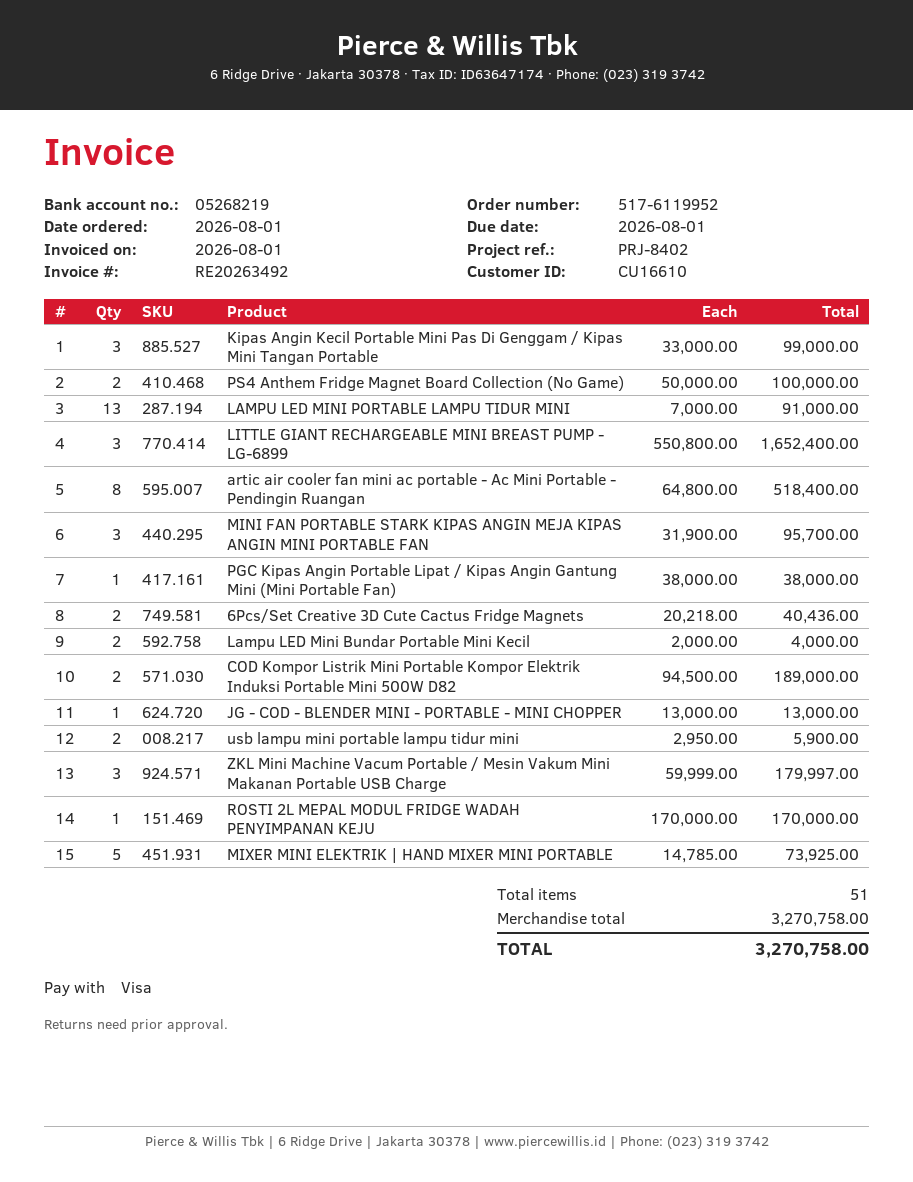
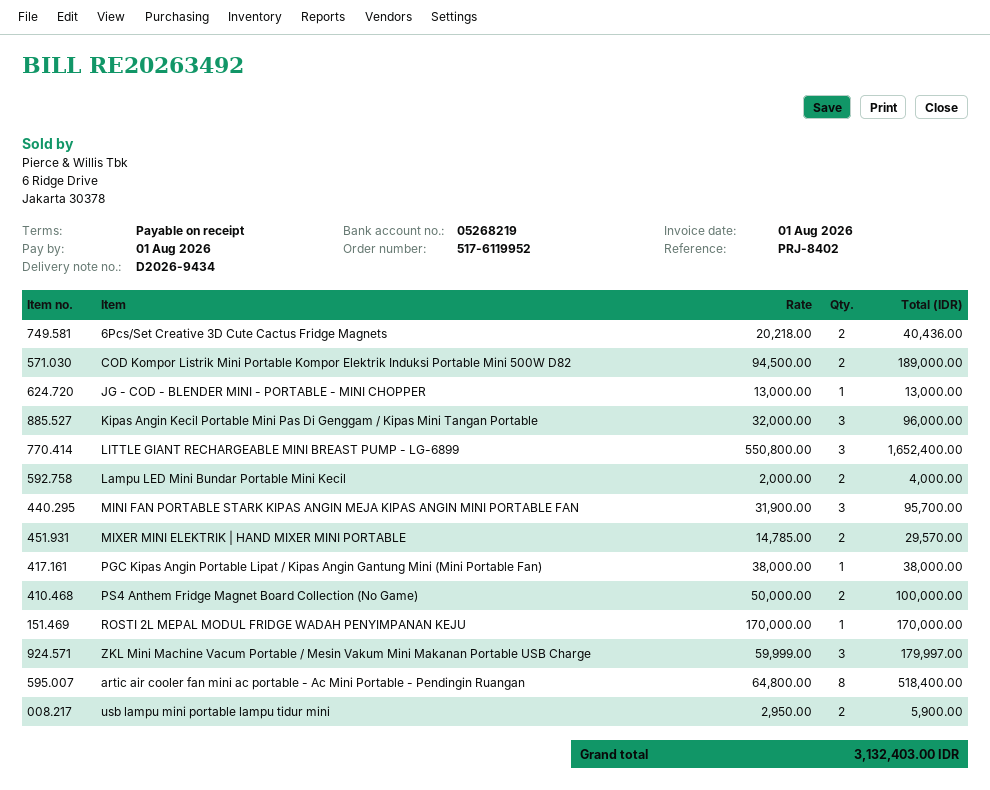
Kipas Angin Kecil Portable Mini Pas Di Genggam / Kipas Mini Tangan Portable: 3 x 33000.00 = 99000.00 -> 3 x 32000.00 = 96000.00
LAMPU LED MINI PORTABLE LAMPU TIDUR MINI: 13 x 7000.00 = 91000.00 -> none
MIXER MINI ELEKTRIK | HAND MIXER MINI PORTABLE: 5 x 14785.00 = 73925.00 -> 2 x 14785.00 = 29570.00
total: 3270758.00 -> 3132403.00

